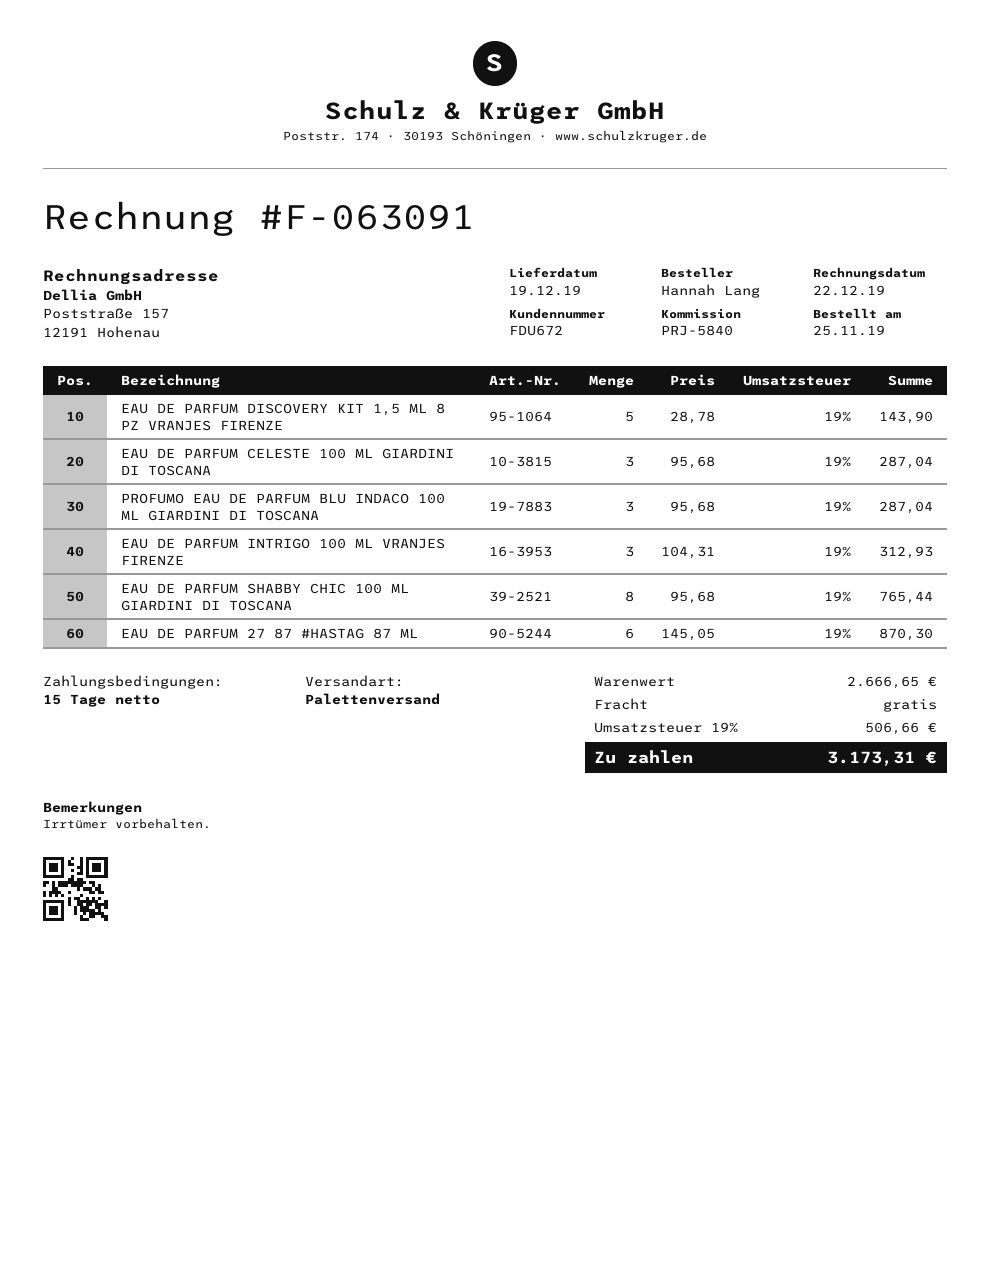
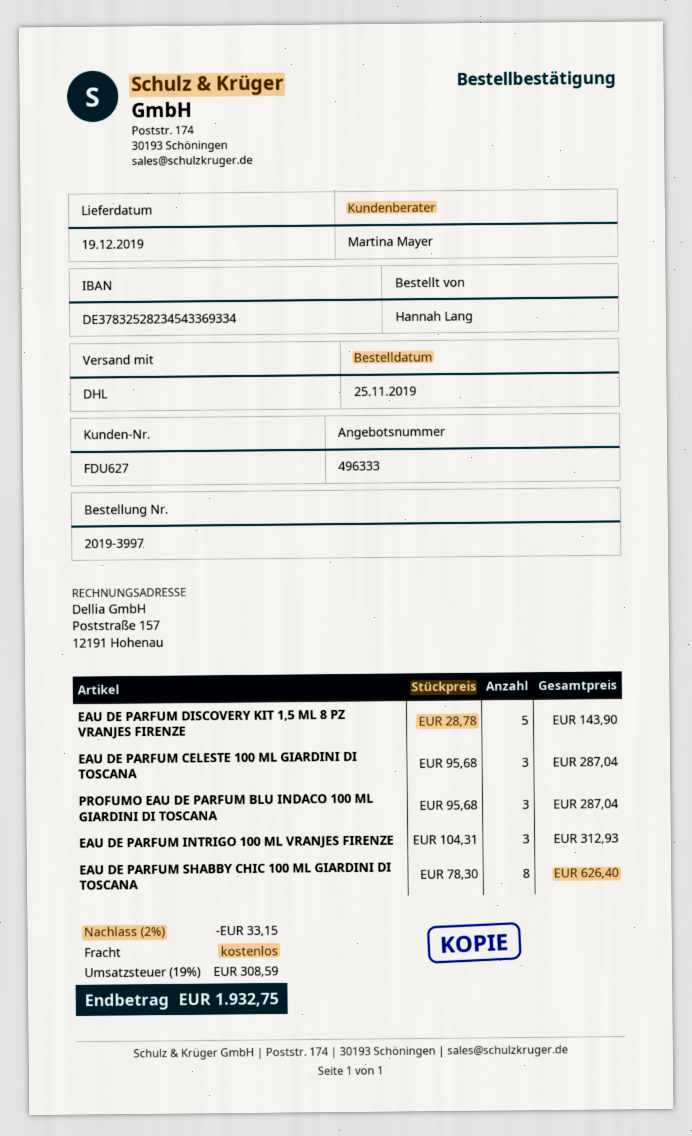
customer number: FDU672 -> FDU627
shipping method: pallet freight -> DHL
EAU DE PARFUM SHABBY CHIC 100 ML GIARDINI DI TOSCANA: 8 x 95.68 = 765.44 -> 8 x 78.30 = 626.40
EAU DE PARFUM 27 87 #HASTAG 87 ML: 6 x 145.05 = 870.30 -> none
discount: none -> 2% = 33.15
tax: 19% = 506.66 -> 19% = 308.59
total: 3173.31 -> 1932.75

